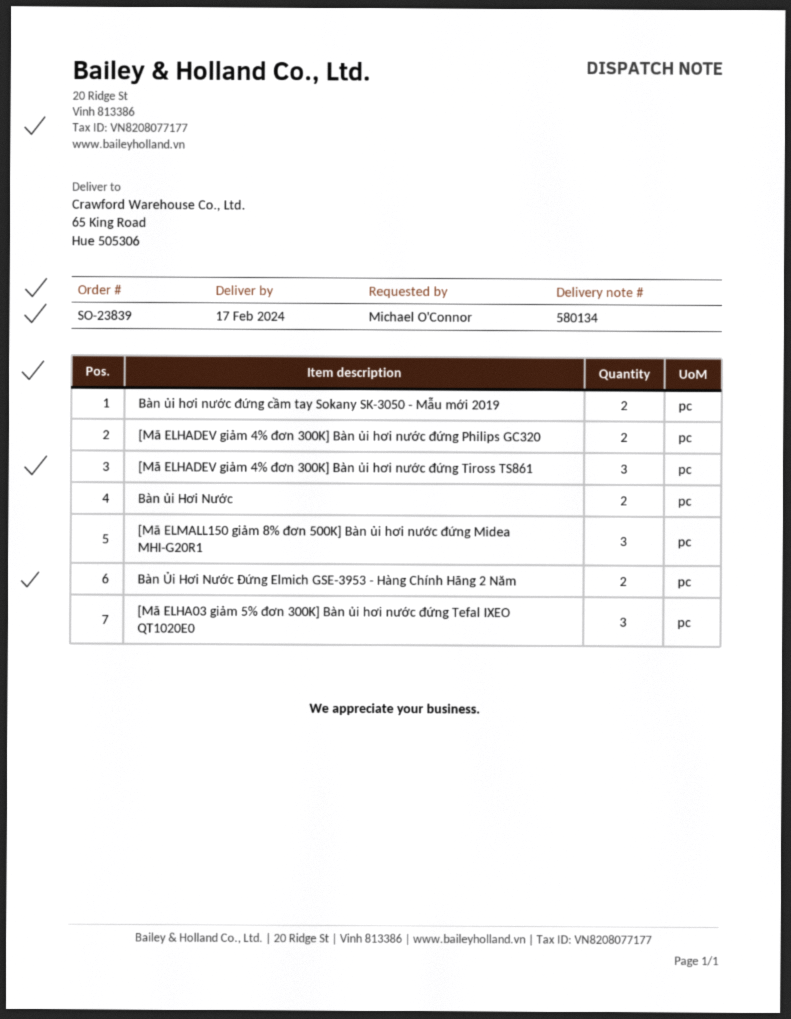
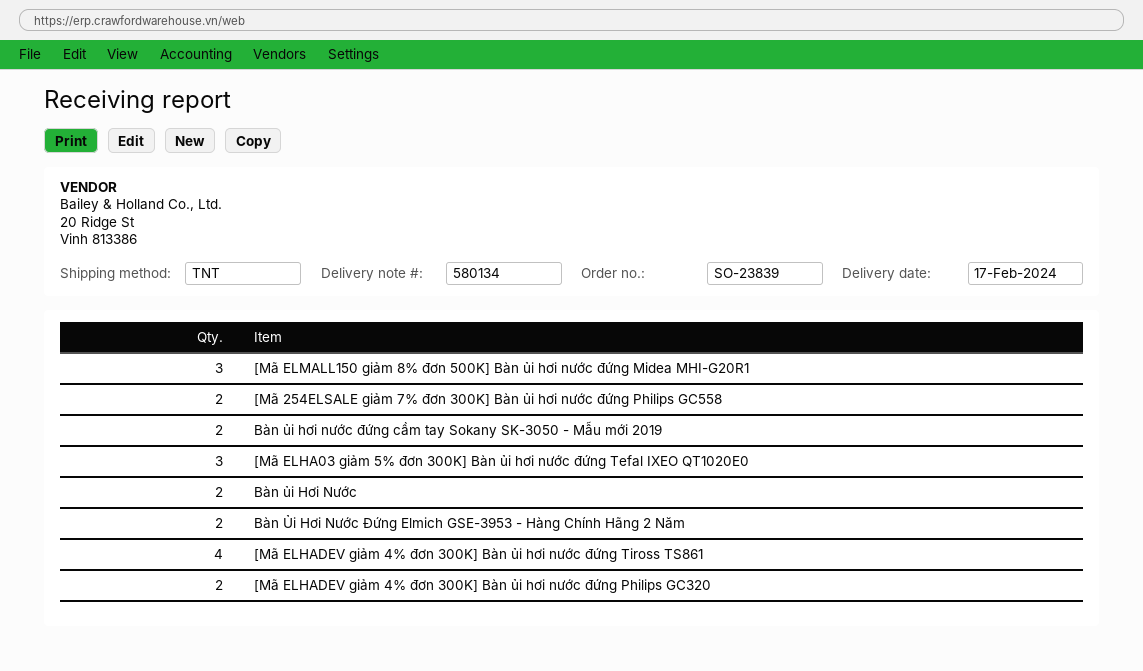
[Mã ELHADEV giảm 4% đơn 300K] Bàn ủi hơi nước đứng Tiross TS861: 3 -> 4
[Mã 254ELSALE giảm 7% đơn 300K] Bàn ủi hơi nước đứng Philips GC558: none -> 2

